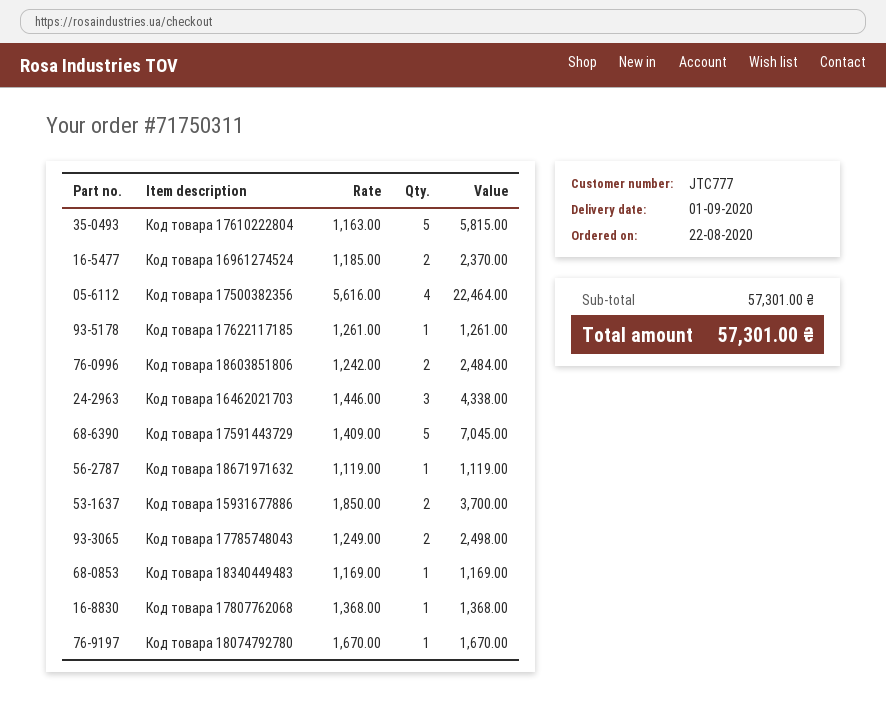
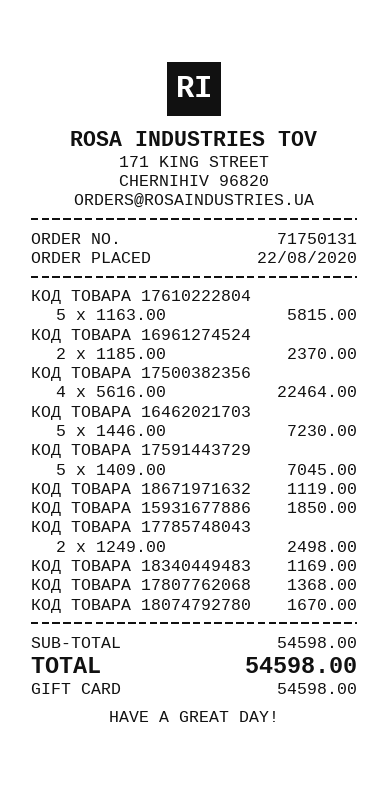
order number: 71750311 -> 71750131
Код товара 17622117185: 1 x 1261.00 = 1261.00 -> none
Код товара 18603851806: 2 x 1242.00 = 2484.00 -> none
Код товара 16462021703: 3 x 1446.00 = 4338.00 -> 5 x 1446.00 = 7230.00
Код товара 15931677886: 2 x 1850.00 = 3700.00 -> 1 x 1850.00 = 1850.00
subtotal: 57301.00 -> 54598.00
total: 57301.00 -> 54598.00

